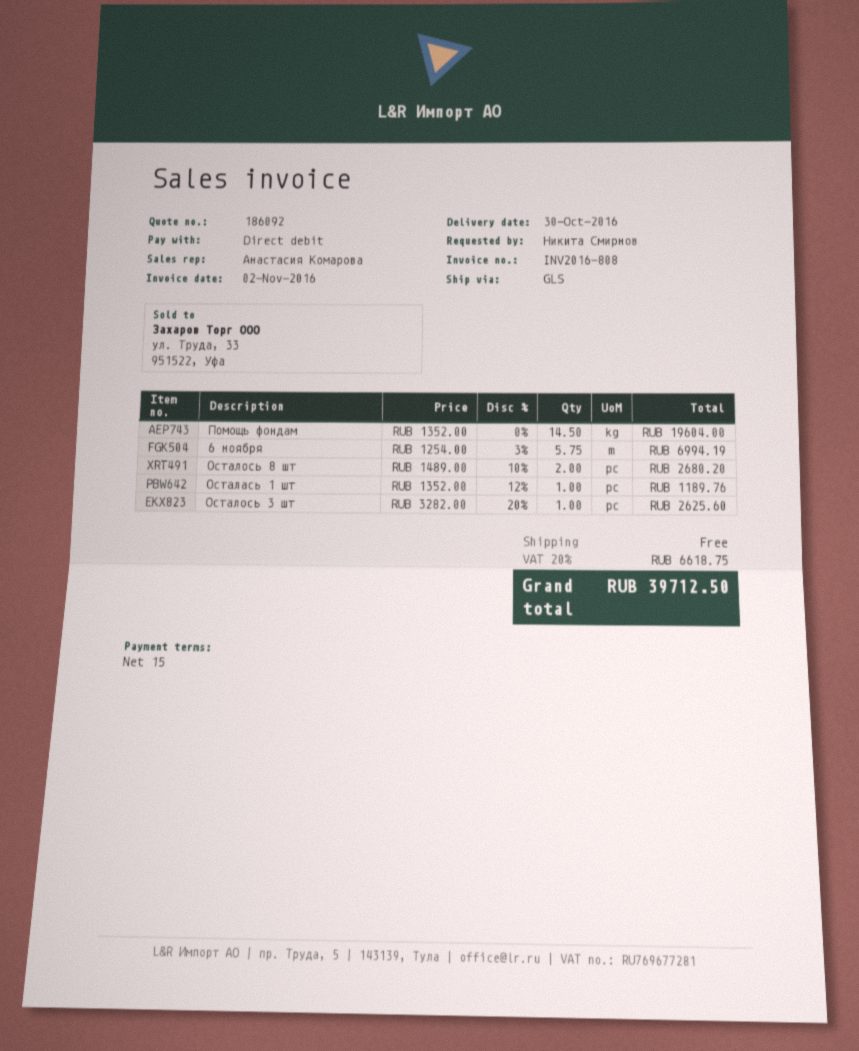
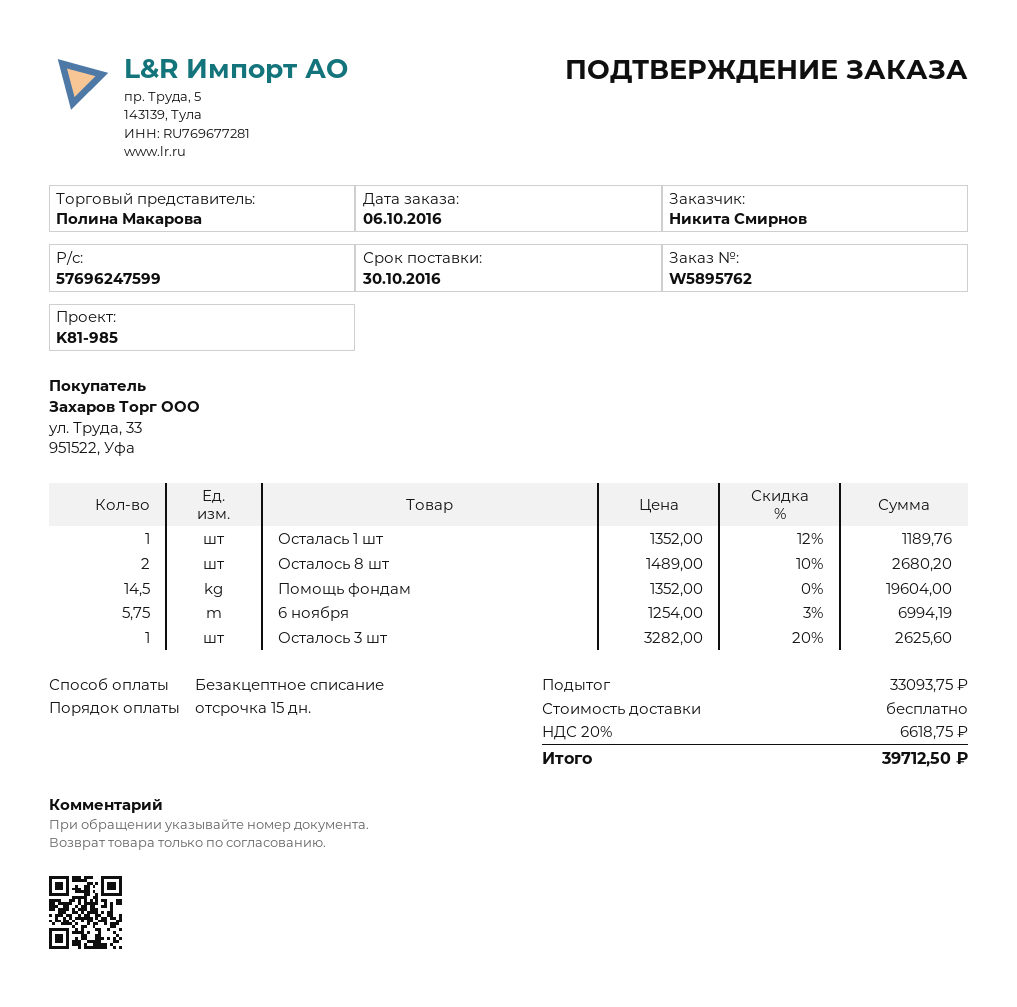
sales rep: Анастасия Комарова -> Полина Макарова

